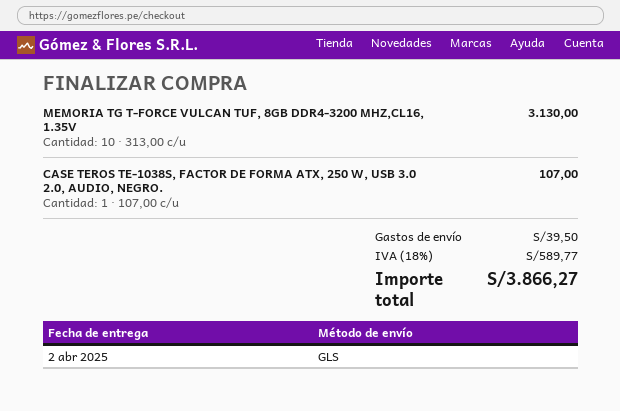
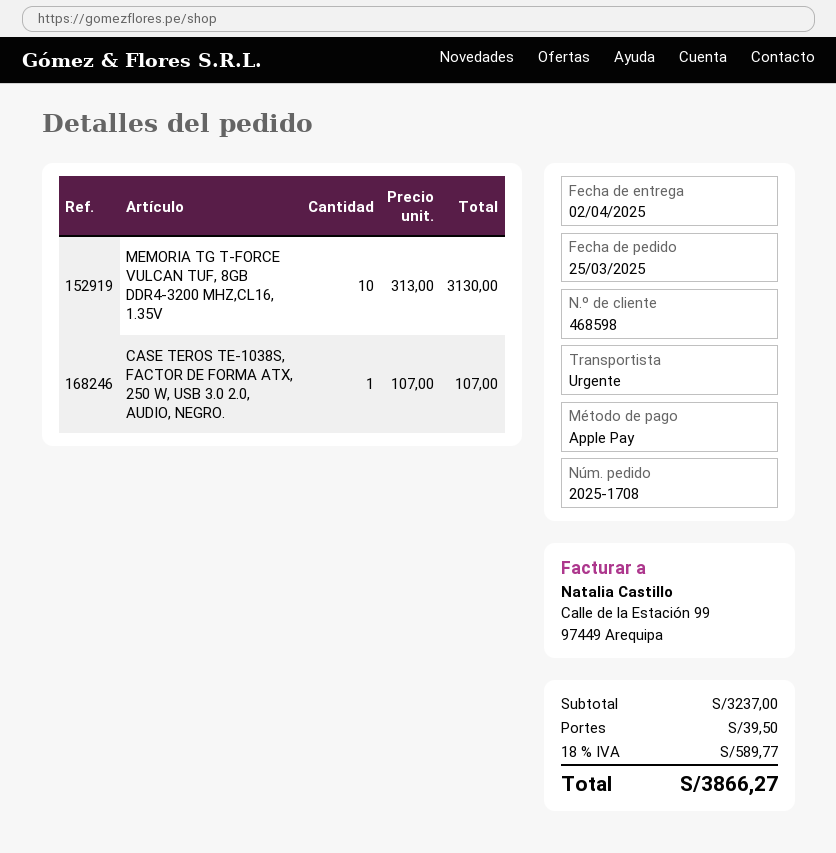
shipping method: GLS -> express

